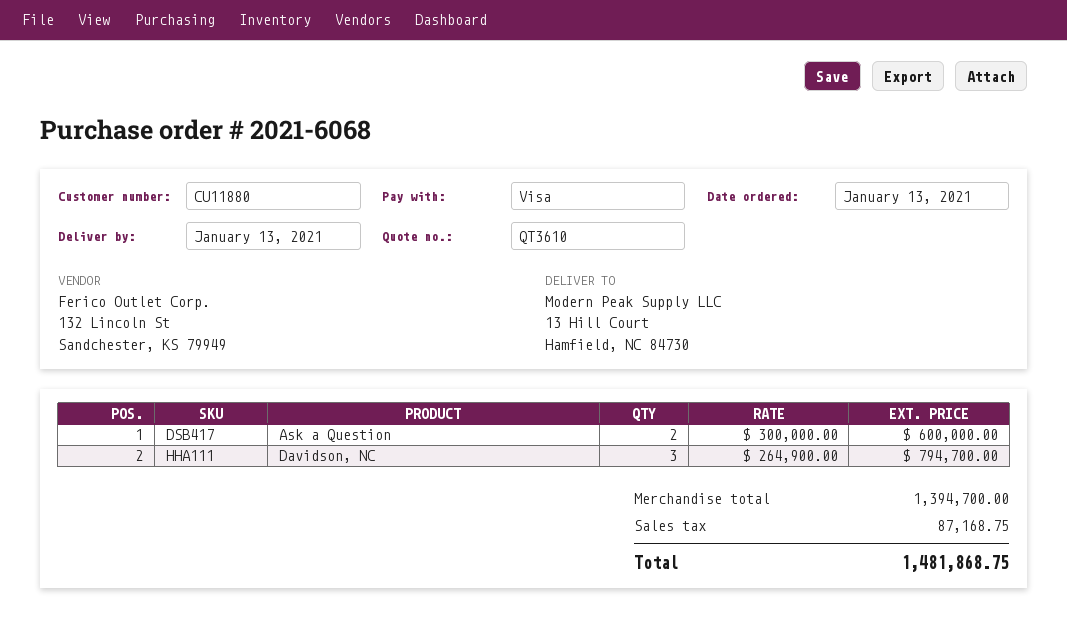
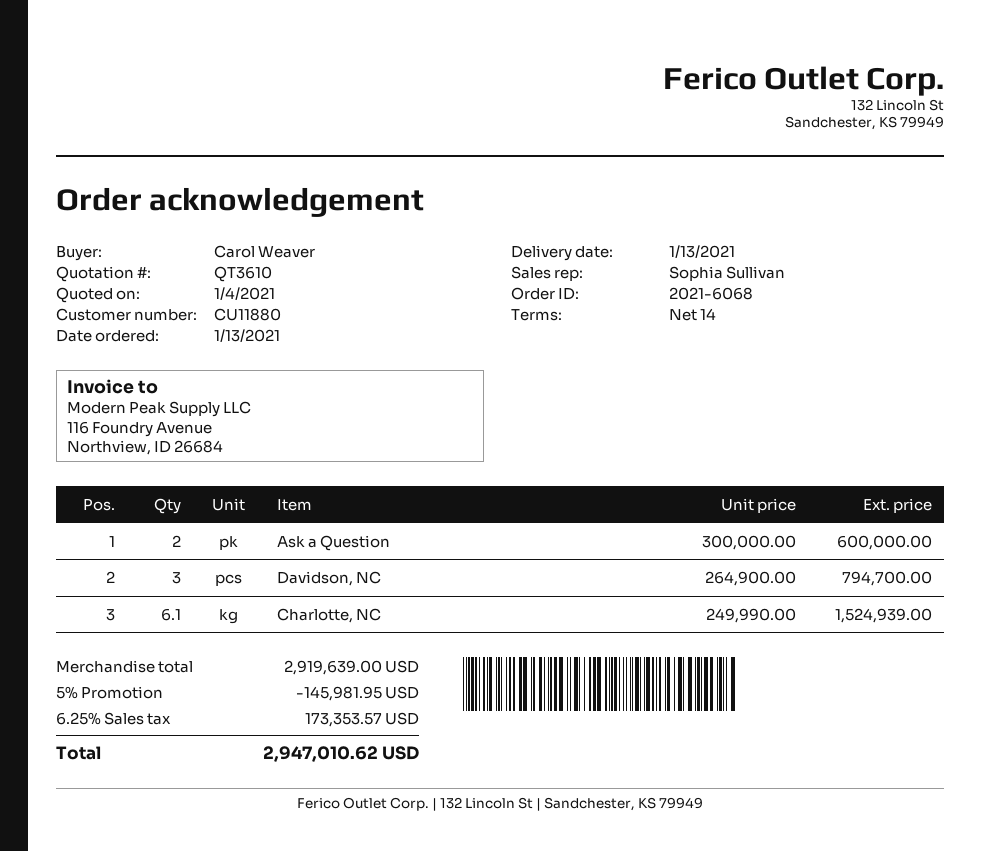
Charlotte, NC: none -> 6.1 x 249990.00 = 1524939.00
subtotal: 1394700.00 -> 2919639.00
discount: none -> 5% = 145981.95
tax: 87168.75 -> 173353.57
total: 1481868.75 -> 2947010.62

